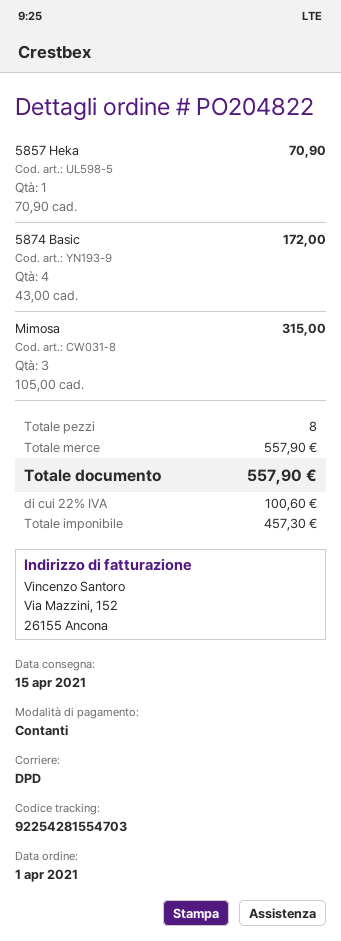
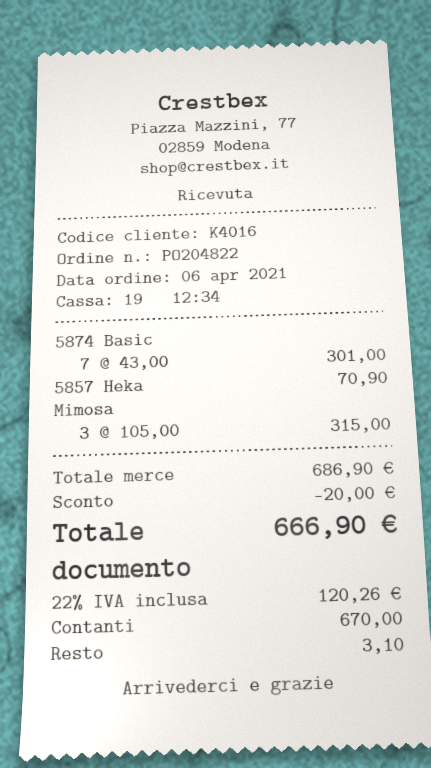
order date: 2021-04-01 -> 2021-04-06
5874 Basic: 4 x 43.00 = 172.00 -> 7 x 43.00 = 301.00
subtotal: 557.90 -> 686.90
discount: none -> 20.00
tax: 22% = 100.60 -> 22% = 120.26
total: 557.90 -> 666.90

